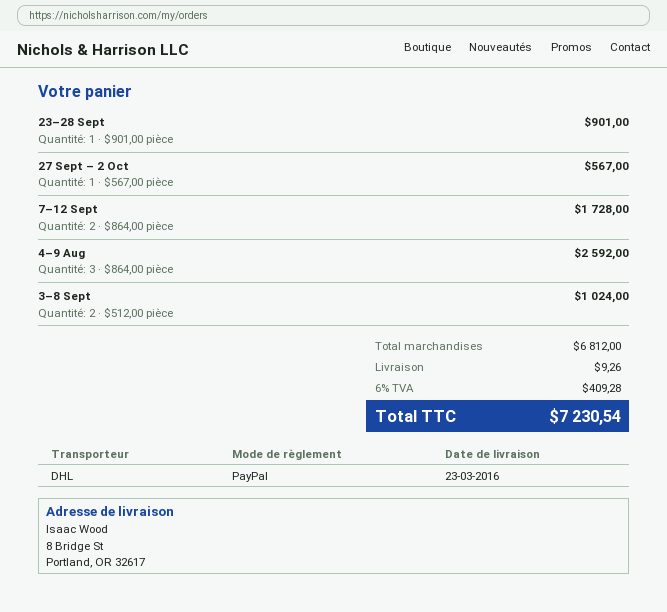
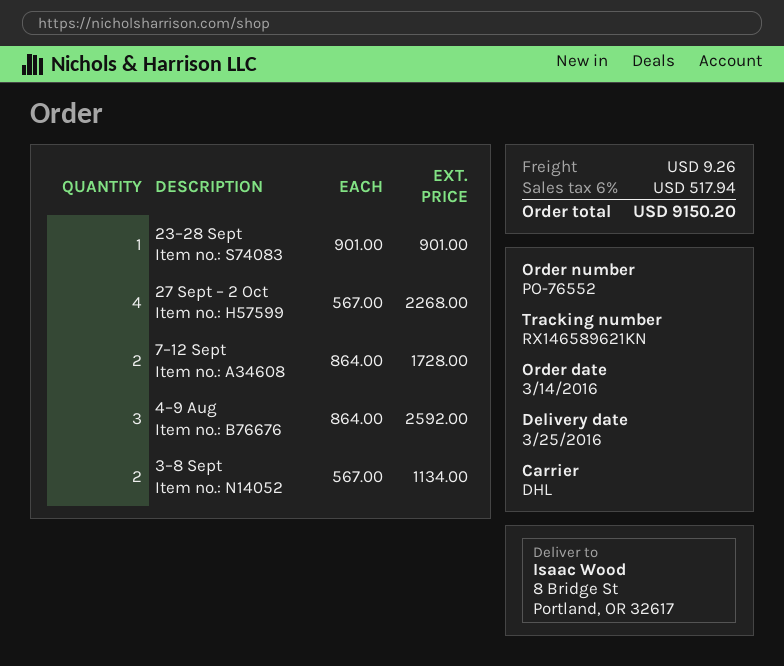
delivery date: 2016-03-23 -> 2016-03-25
27 Sept – 2 Oct: 1 x 567.00 = 567.00 -> 4 x 567.00 = 2268.00
3–8 Sept: 2 x 512.00 = 1024.00 -> 2 x 567.00 = 1134.00
tax: 6% = 409.28 -> 6% = 517.94
total: 7230.54 -> 9150.20

